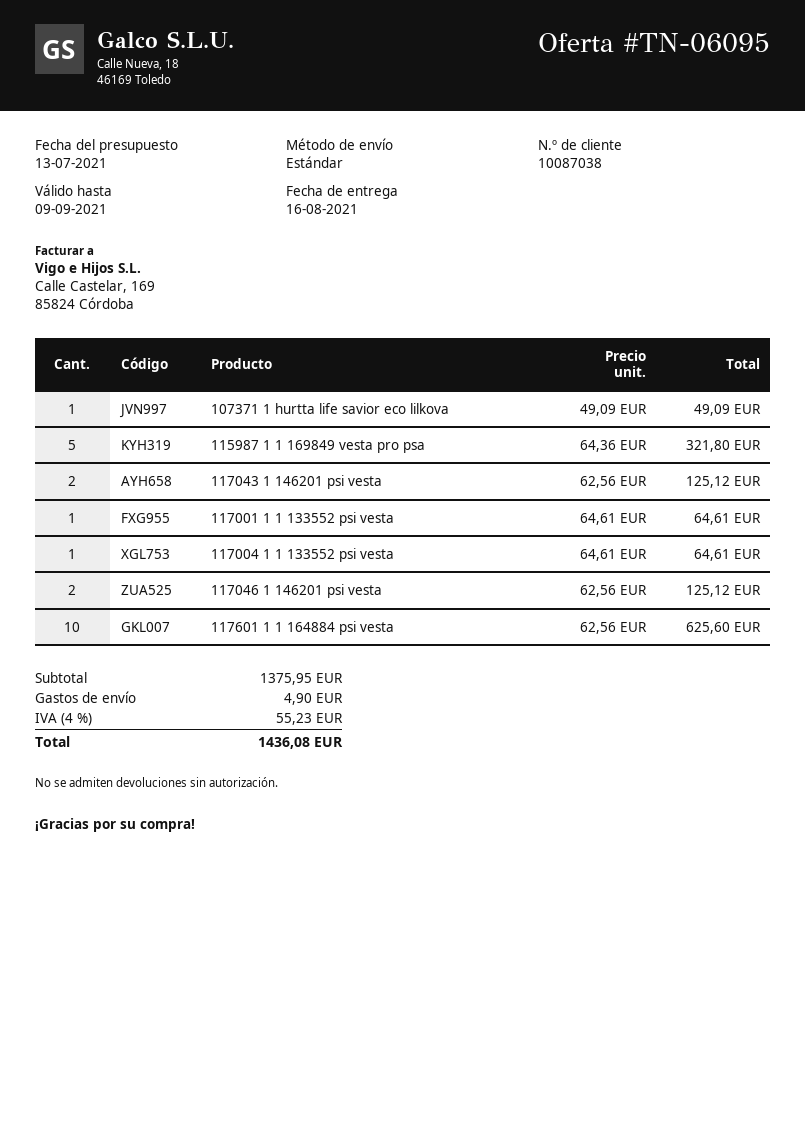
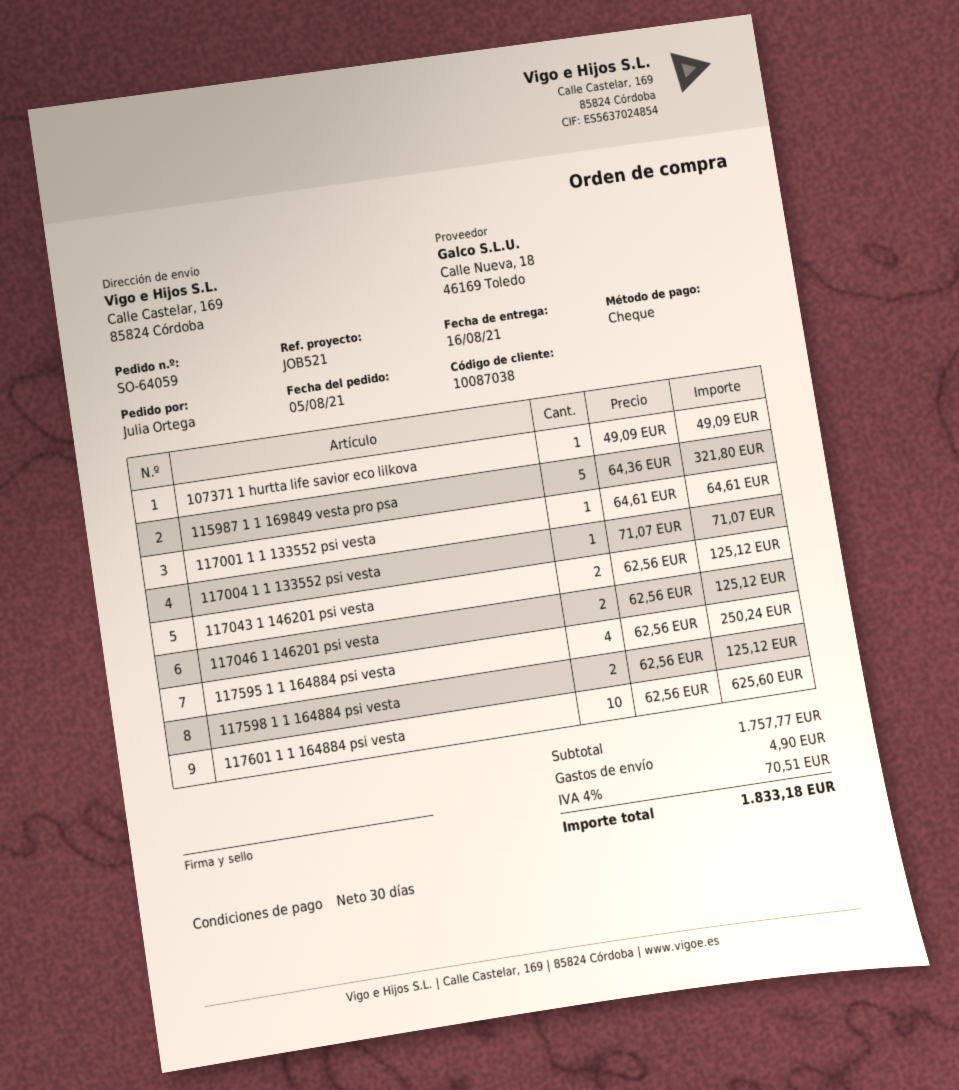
117004 1 1 133552 psi vesta: 1 x 64.61 = 64.61 -> 1 x 71.07 = 71.07
117595 1 1 164884 psi vesta: none -> 4 x 62.56 = 250.24
117598 1 1 164884 psi vesta: none -> 2 x 62.56 = 125.12
subtotal: 1375.95 -> 1757.77
tax: 4% = 55.23 -> 4% = 70.51
total: 1436.08 -> 1833.18

